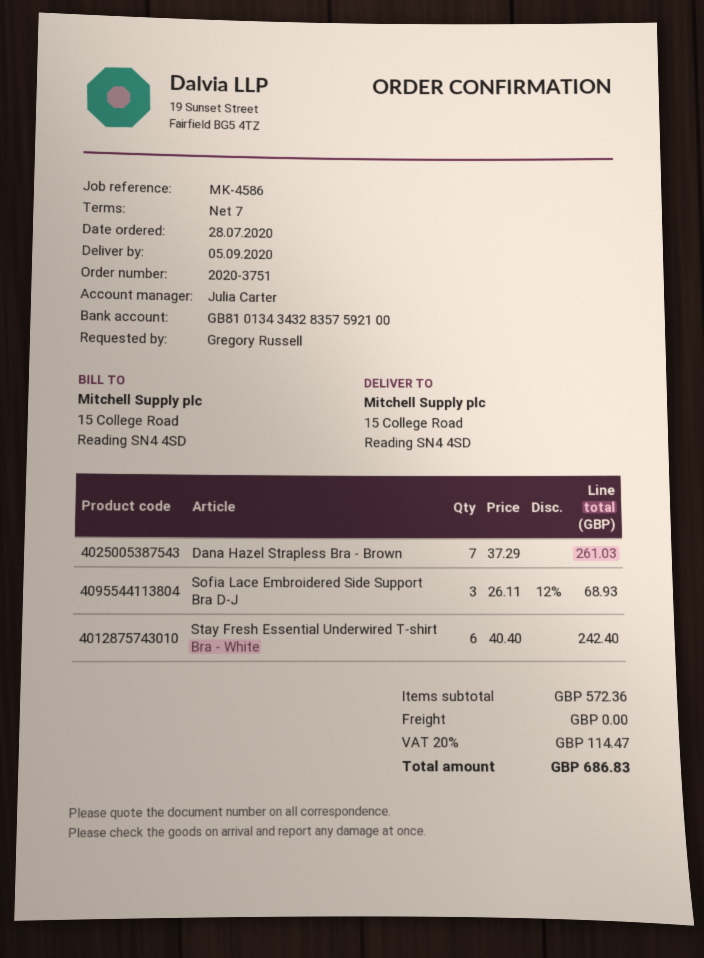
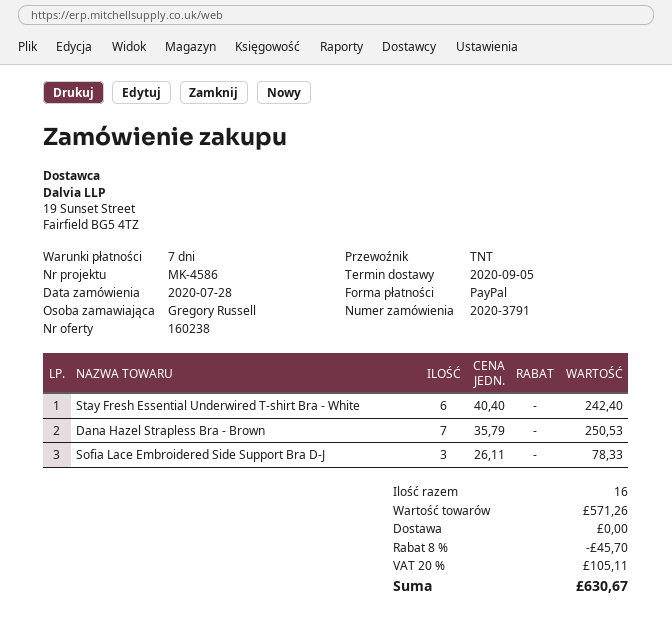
order number: 2020-3751 -> 2020-3791
Dana Hazel Strapless Bra - Brown: 7 x 37.29 = 261.03 -> 7 x 35.79 = 250.53
Sofia Lace Embroidered Side Support Bra D-J: 3 x 26.11 - 12% = 68.93 -> 3 x 26.11 = 78.33
subtotal: 572.36 -> 571.26
discount: none -> 8% = 45.70
tax: 20% = 114.47 -> 20% = 105.11
total: 686.83 -> 630.67

